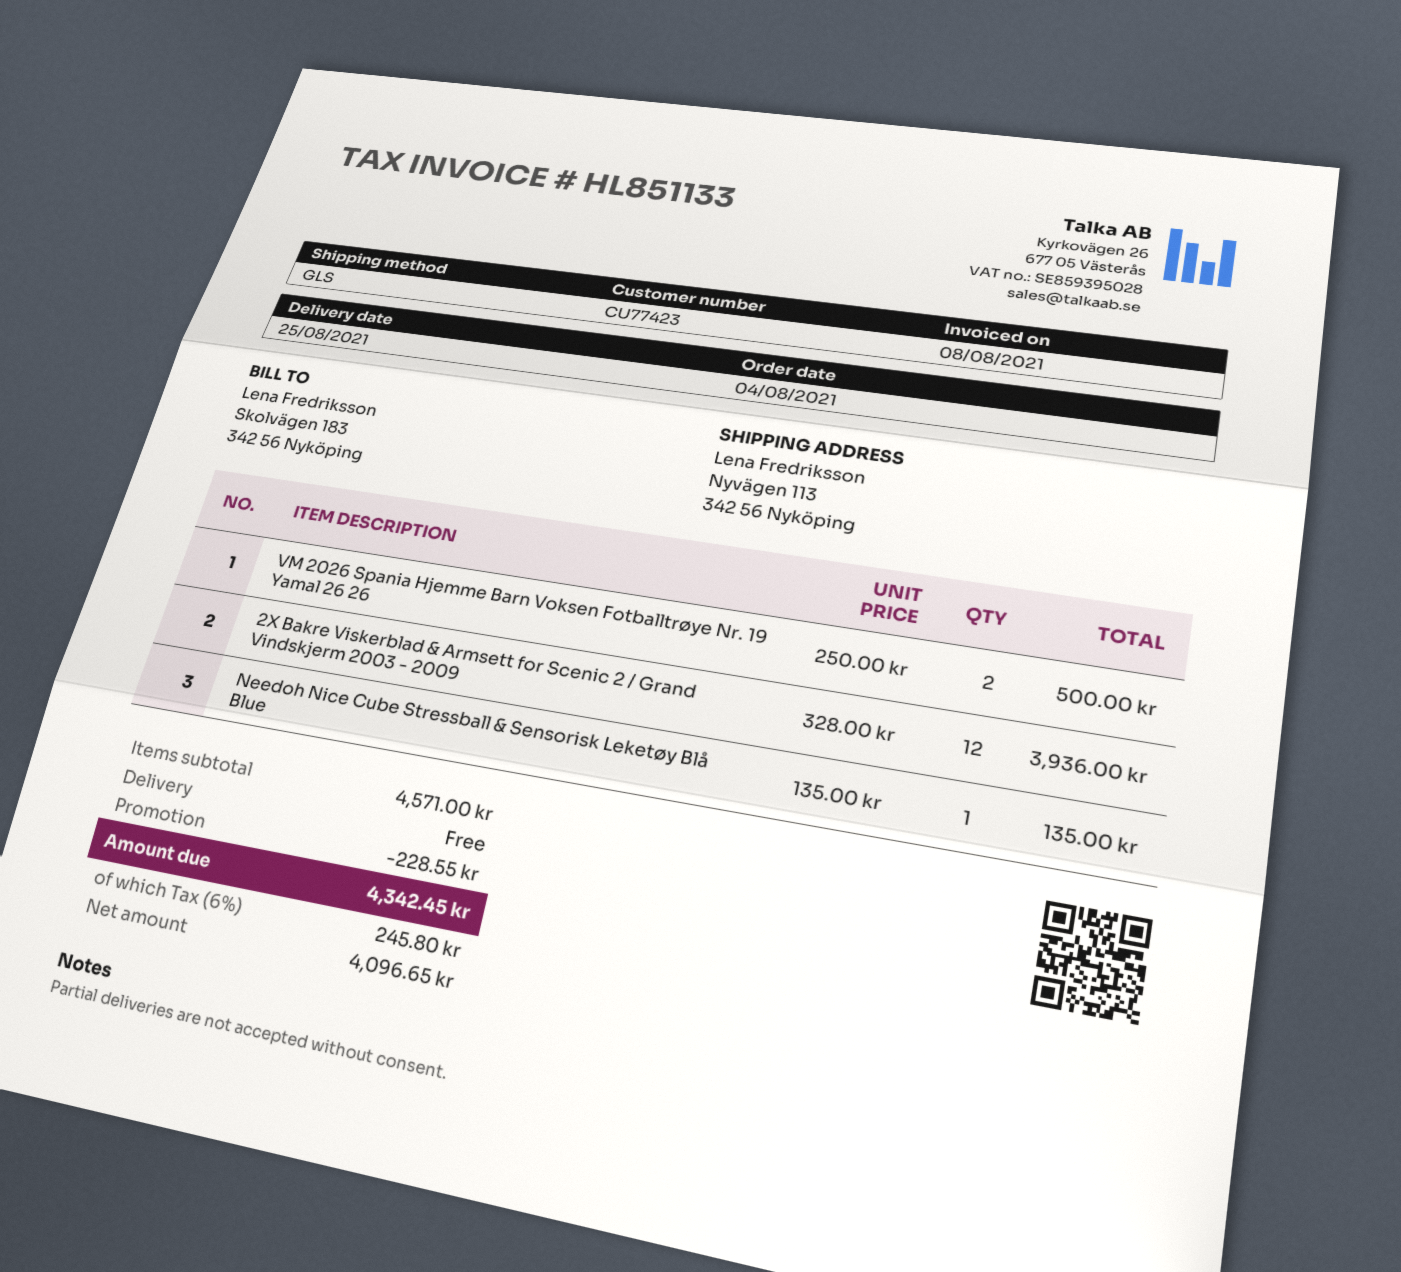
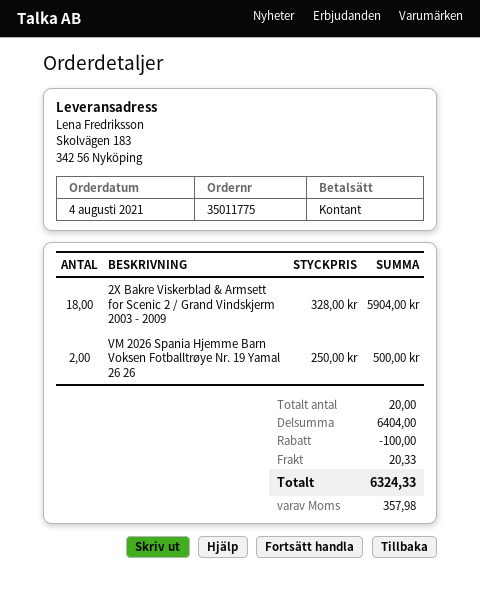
ship to: Nyvägen 113, 342 56 Nyköping -> Skolvägen 183, 342 56 Nyköping
2X Bakre Viskerblad & Armsett for Scenic 2 / Grand Vindskjerm 2003 - 2009: 12 x 328.00 = 3936.00 -> 18 x 328.00 = 5904.00
Needoh Nice Cube Stressball & Sensorisk Leketøy Blå Blue: 1 x 135.00 = 135.00 -> none
subtotal: 4571.00 -> 6404.00
discount: 228.55 -> 100.00
shipping: 0.00 -> 20.33
tax: 245.80 -> 357.98
total: 4342.45 -> 6324.33

